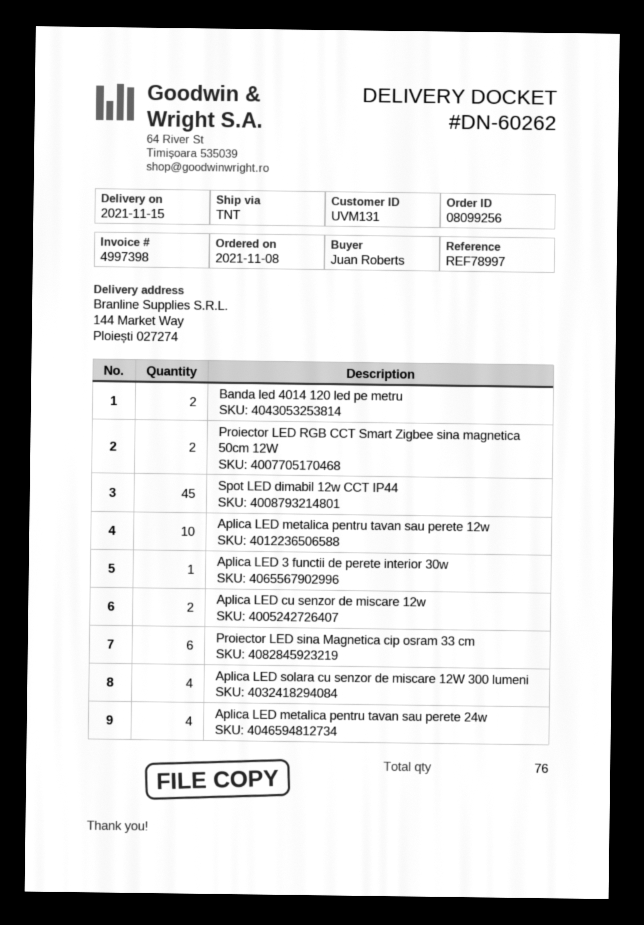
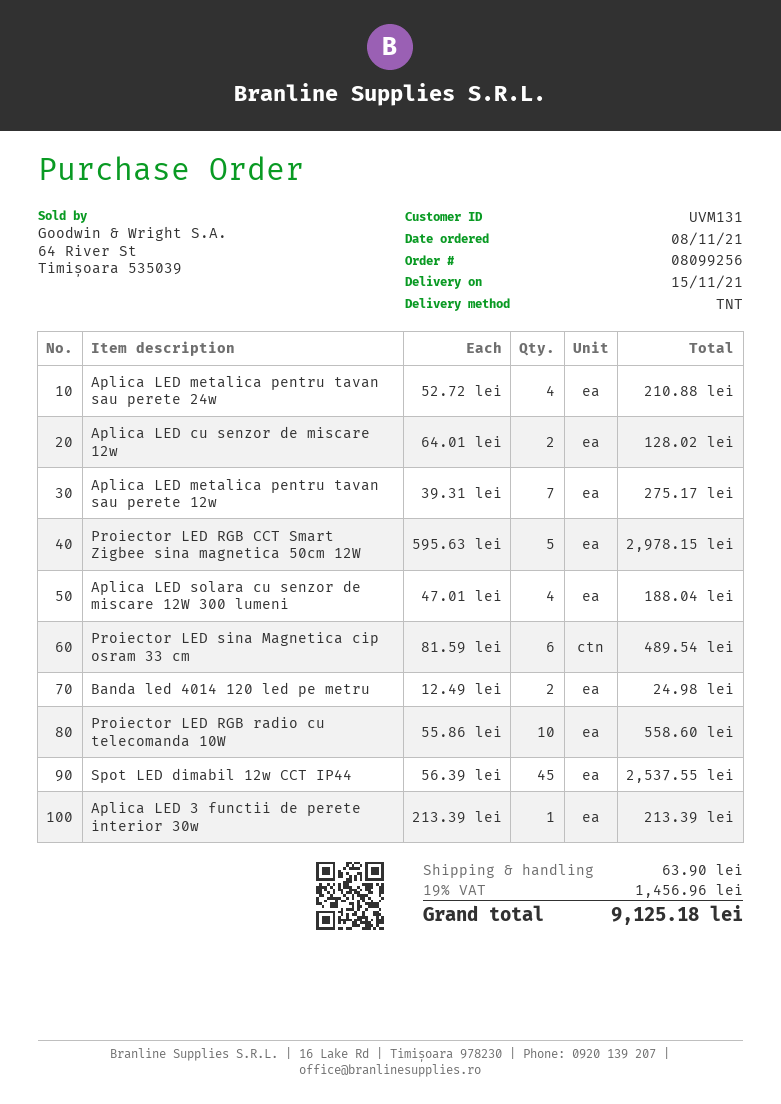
Proiector LED RGB CCT Smart Zigbee sina magnetica 50cm 12W: 2 -> 5
Aplica LED metalica pentru tavan sau perete 12w: 10 -> 7
Proiector LED RGB radio cu telecomanda 10W: none -> 10

